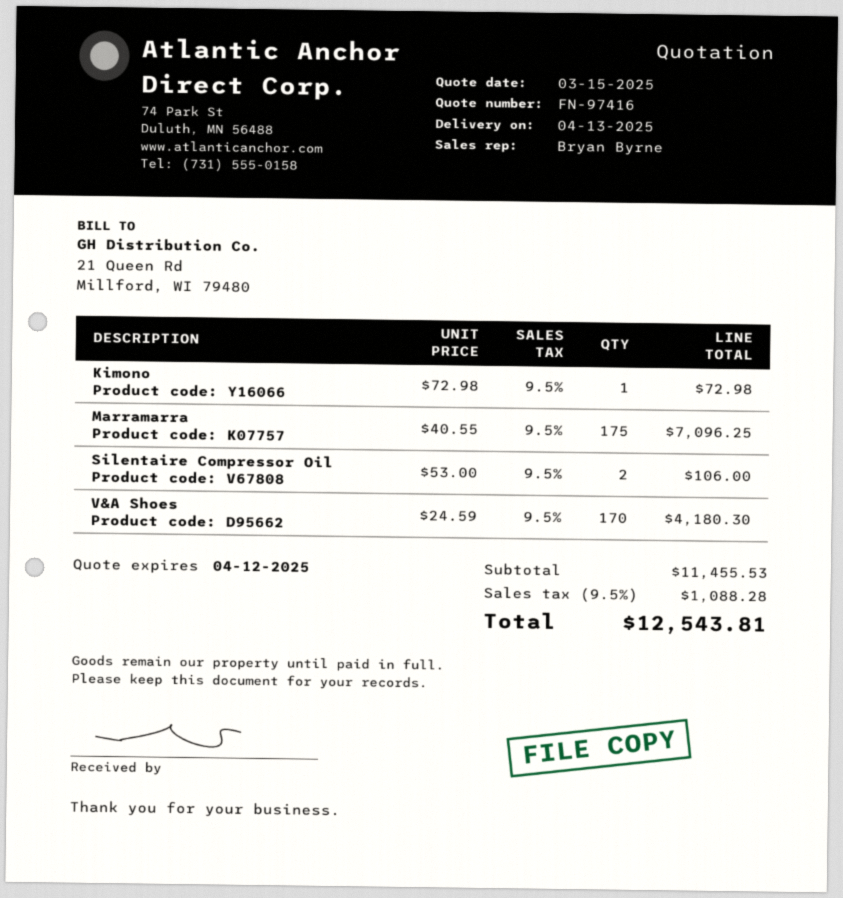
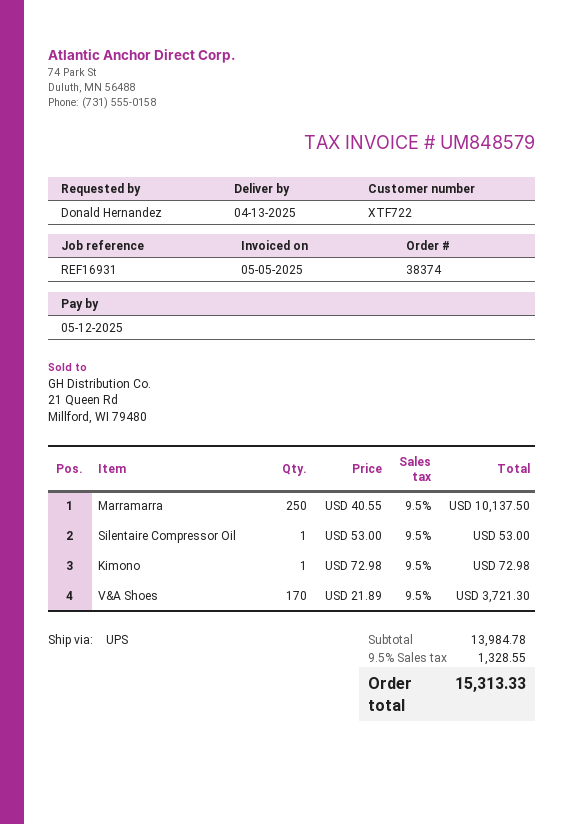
Marramarra: 175 x 40.55 = 7096.25 -> 250 x 40.55 = 10137.50
Silentaire Compressor Oil: 2 x 53.00 = 106.00 -> 1 x 53.00 = 53.00
V&A Shoes: 170 x 24.59 = 4180.30 -> 170 x 21.89 = 3721.30
subtotal: 11455.53 -> 13984.78
tax: 9.5% = 1088.28 -> 9.5% = 1328.55
total: 12543.81 -> 15313.33

